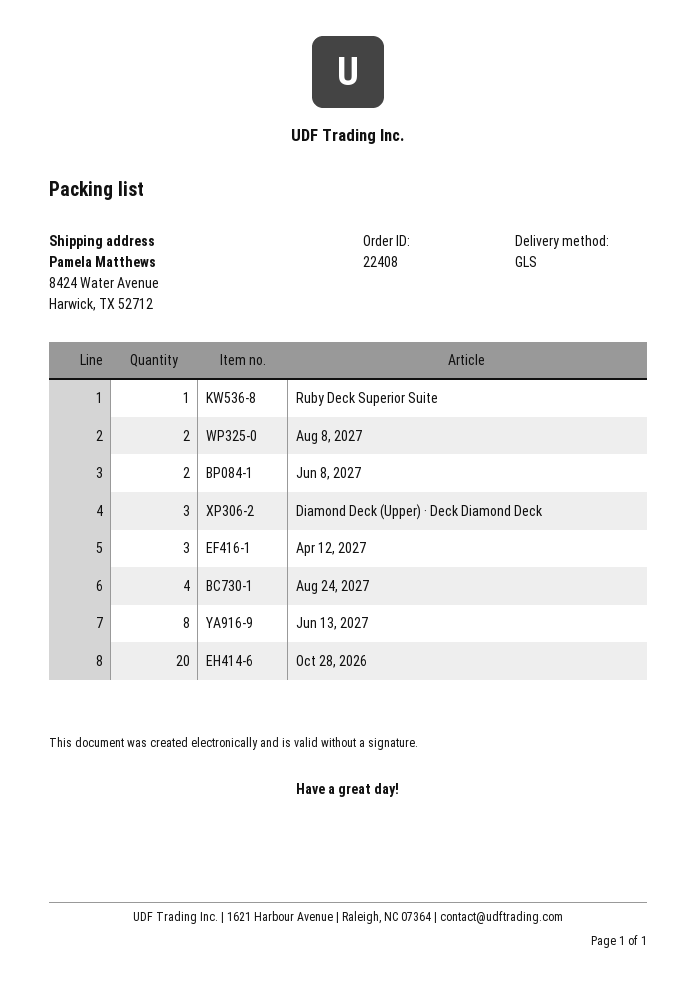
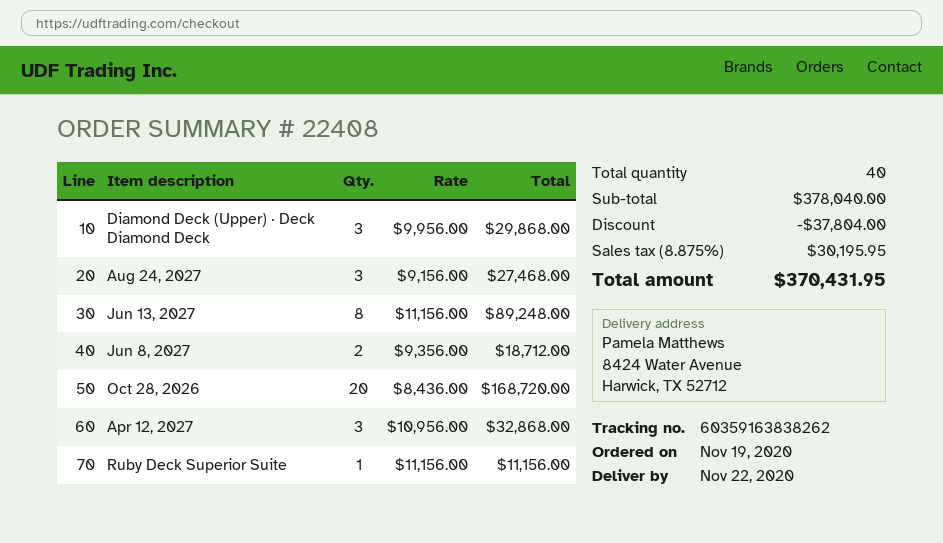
Aug 8, 2027: 2 -> none
Aug 24, 2027: 4 -> 3

